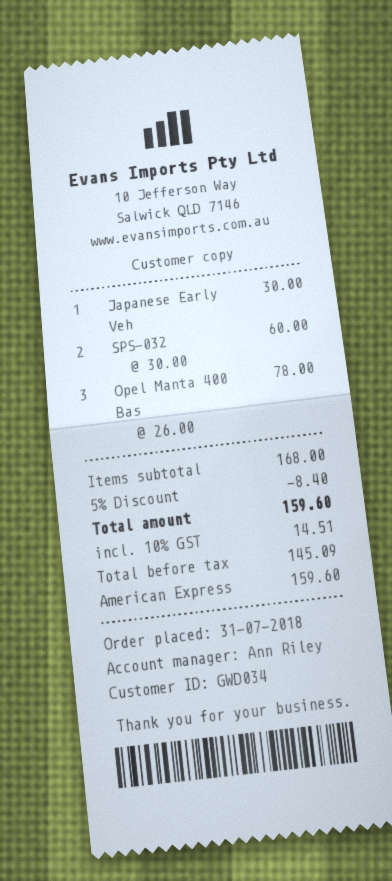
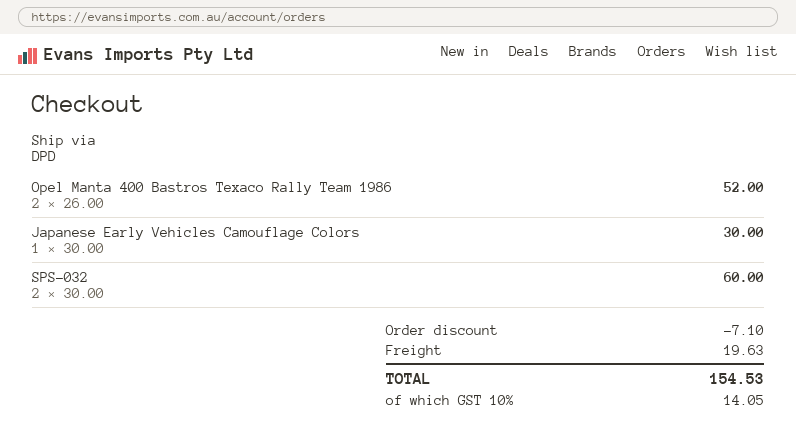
Opel Manta 400 Bas: 3 x 26.00 = 78.00 -> 2 x 26.00 = 52.00
discount: 8.40 -> 7.10
shipping: none -> 19.63
tax: 10% = 14.51 -> 10% = 14.05
total: 159.60 -> 154.53

